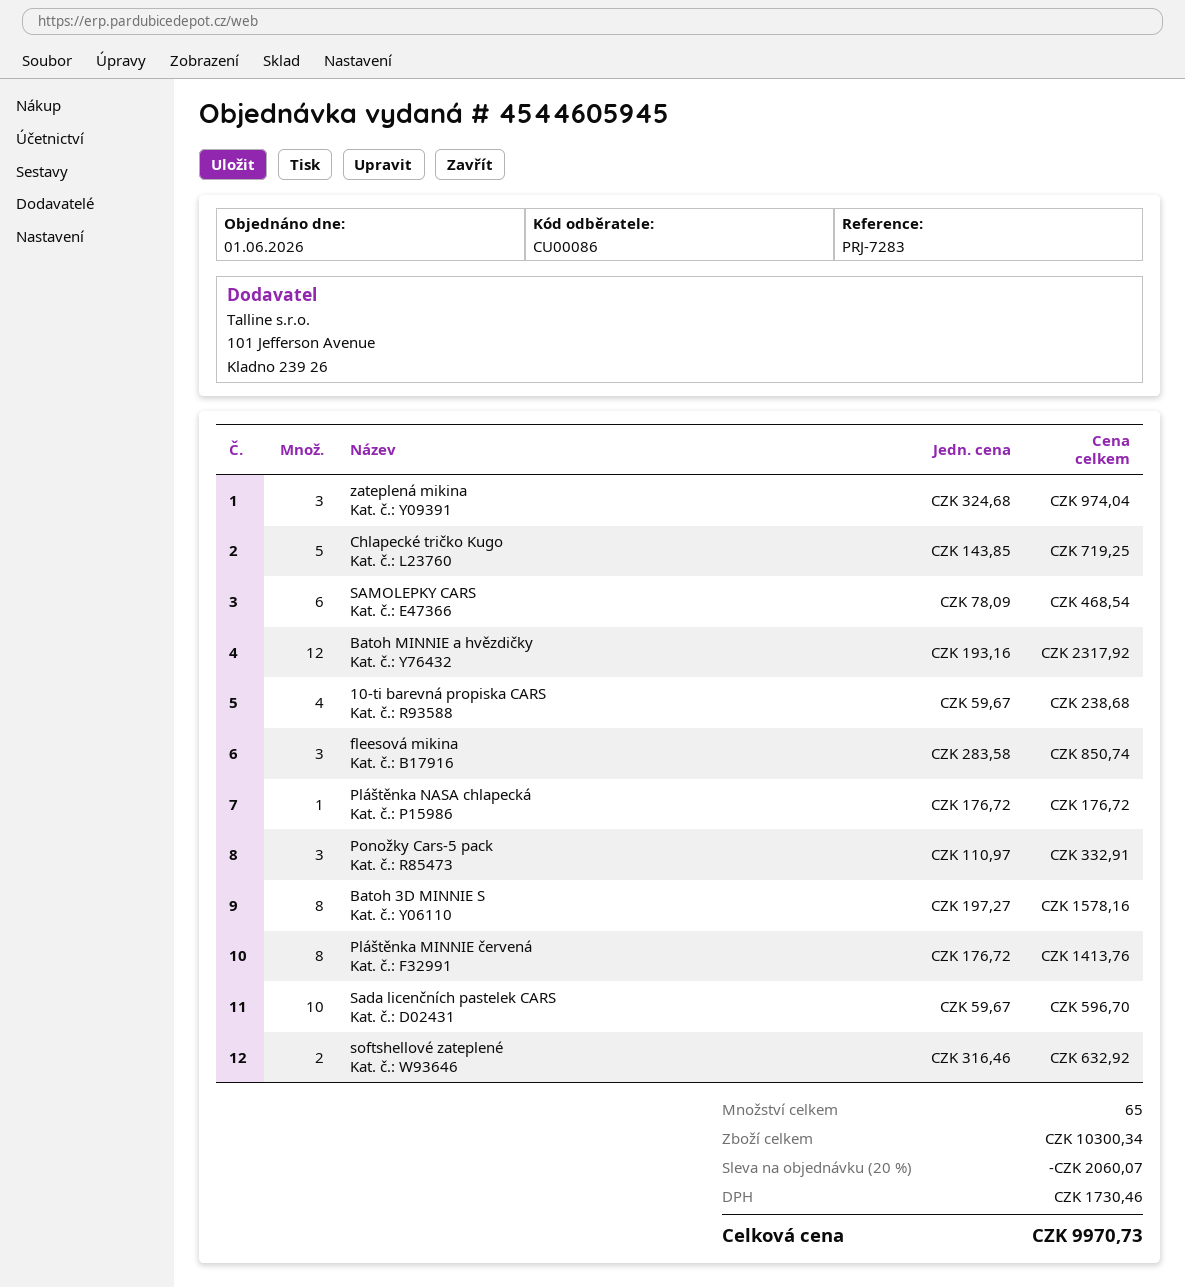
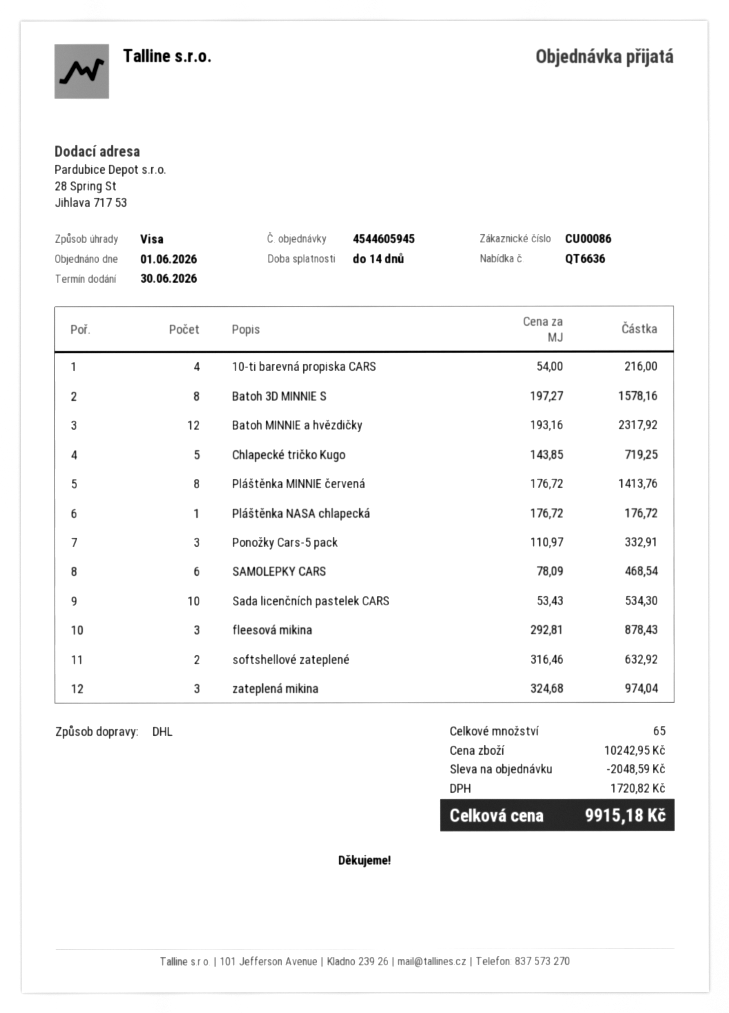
10-ti barevná propiska CARS: 4 x 59.67 = 238.68 -> 4 x 54.00 = 216.00
fleesová mikina: 3 x 283.58 = 850.74 -> 3 x 292.81 = 878.43
Sada licenčních pastelek CARS: 10 x 59.67 = 596.70 -> 10 x 53.43 = 534.30
subtotal: 10300.34 -> 10242.95
discount: 2060.07 -> 2048.59
tax: 1730.46 -> 1720.82
total: 9970.73 -> 9915.18

